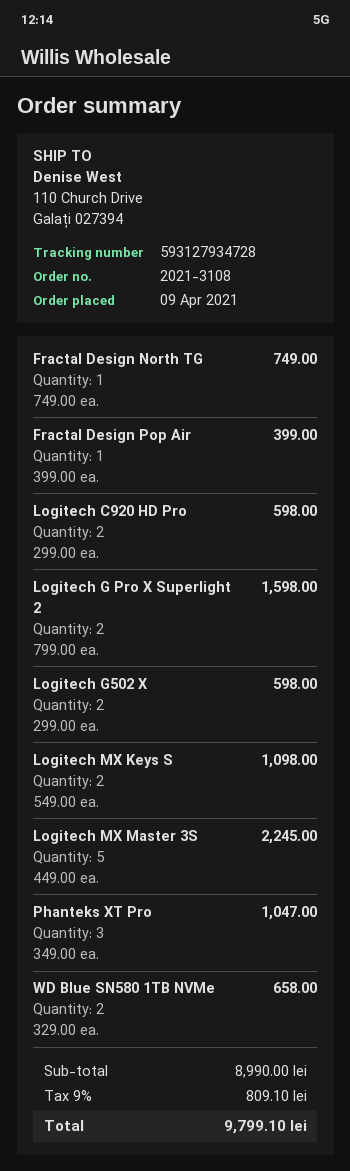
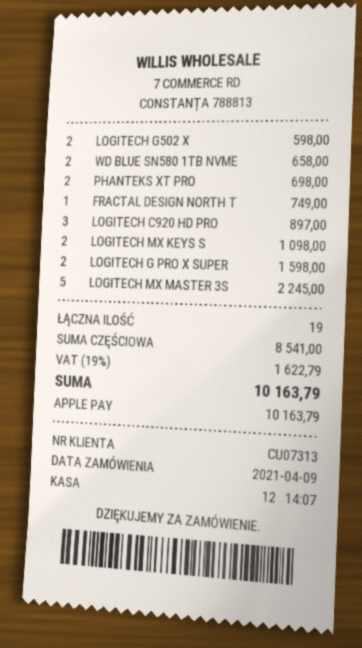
Fractal Design Pop Air: 1 for 399.00 -> none
Logitech C920 HD Pro: 2 for 598.00 -> 3 for 897.00
Phanteks XT Pro: 3 for 1047.00 -> 2 for 698.00
subtotal: 8990.00 -> 8541.00
tax: 9% = 809.10 -> 19% = 1622.79
total: 9799.10 -> 10163.79

